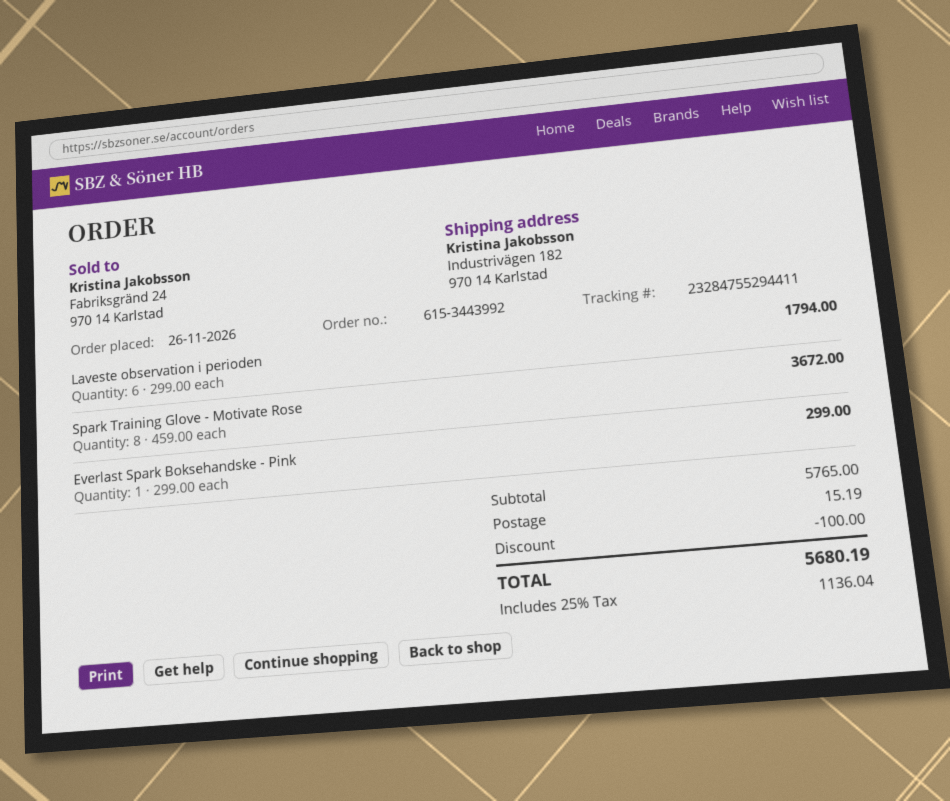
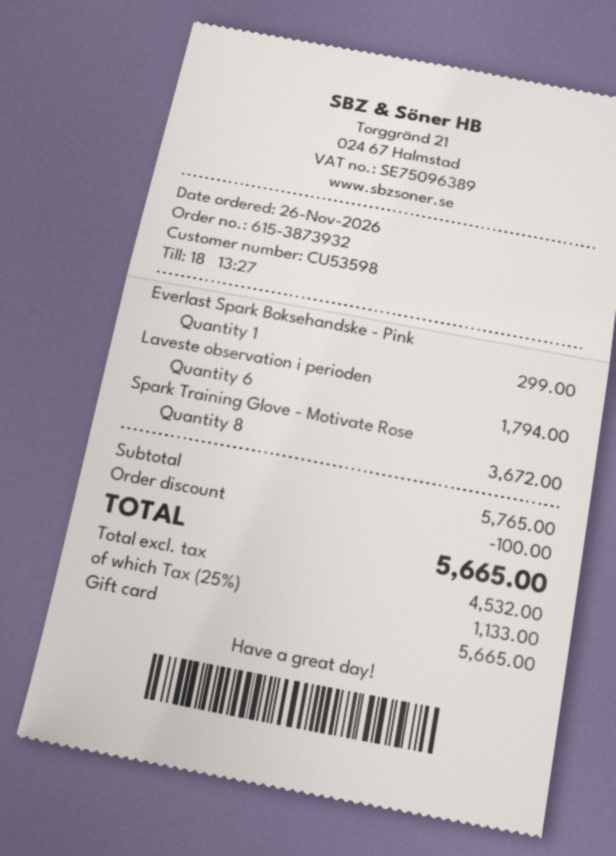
order number: 615-3443992 -> 615-3873932
shipping: 15.19 -> none
tax: 25% = 1136.04 -> 25% = 1133.00
total: 5680.19 -> 5665.00

